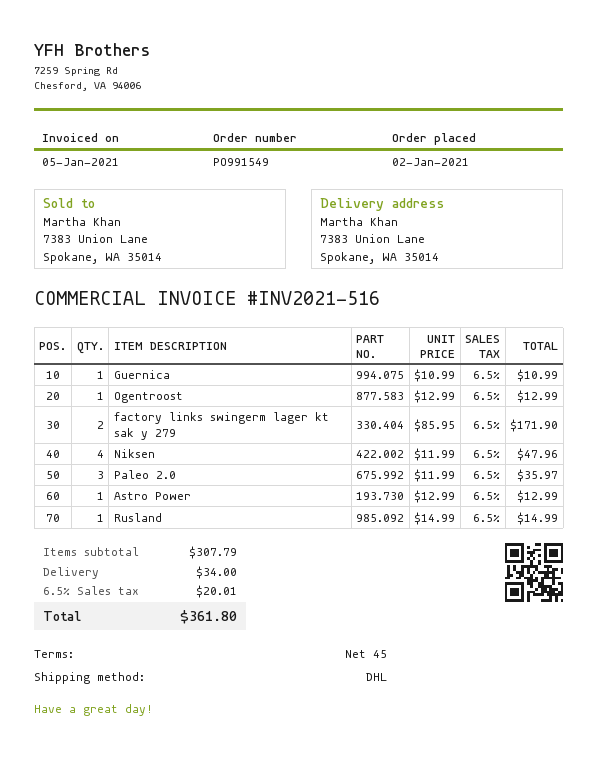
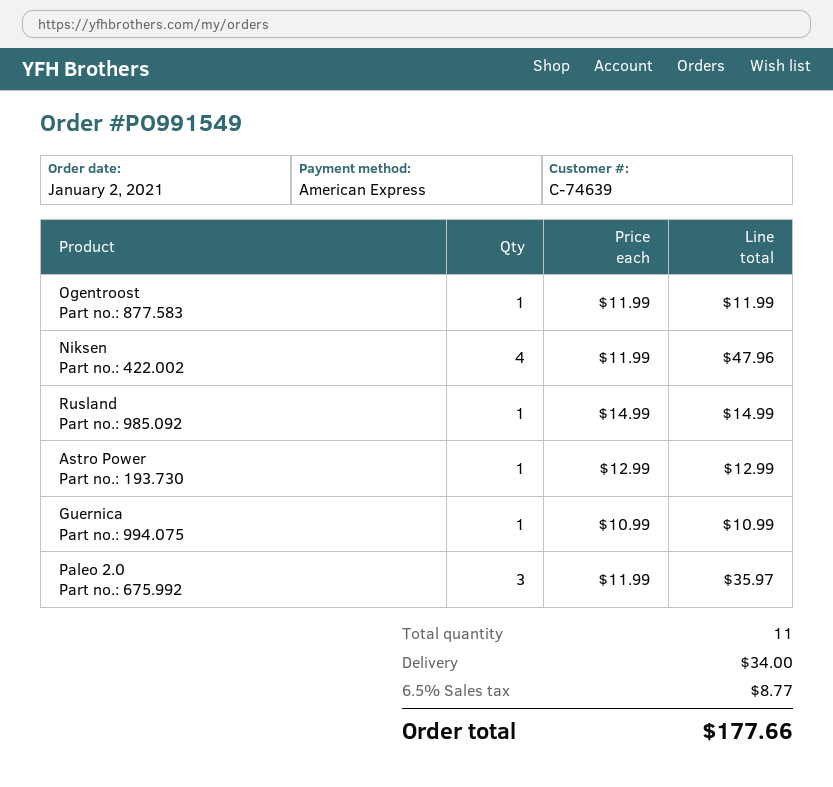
Ogentroost: 1 x 12.99 = 12.99 -> 1 x 11.99 = 11.99
factory links swingerm lager kt sak y 279: 2 x 85.95 = 171.90 -> none
tax: 6.5% = 20.01 -> 6.5% = 8.77
total: 361.80 -> 177.66

